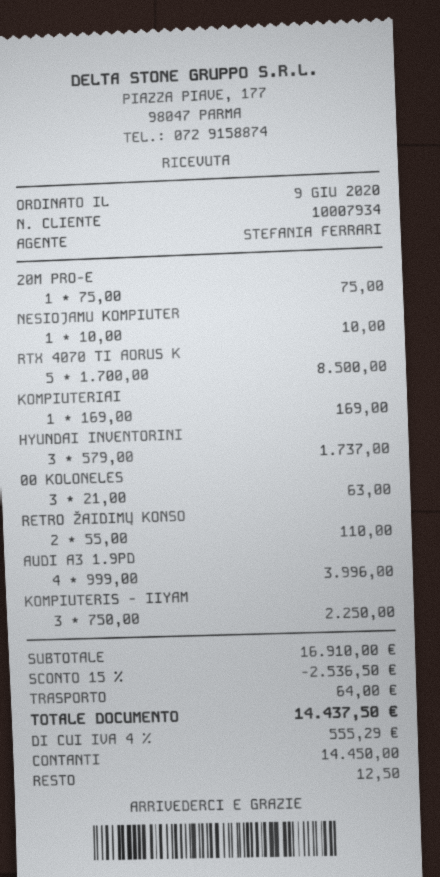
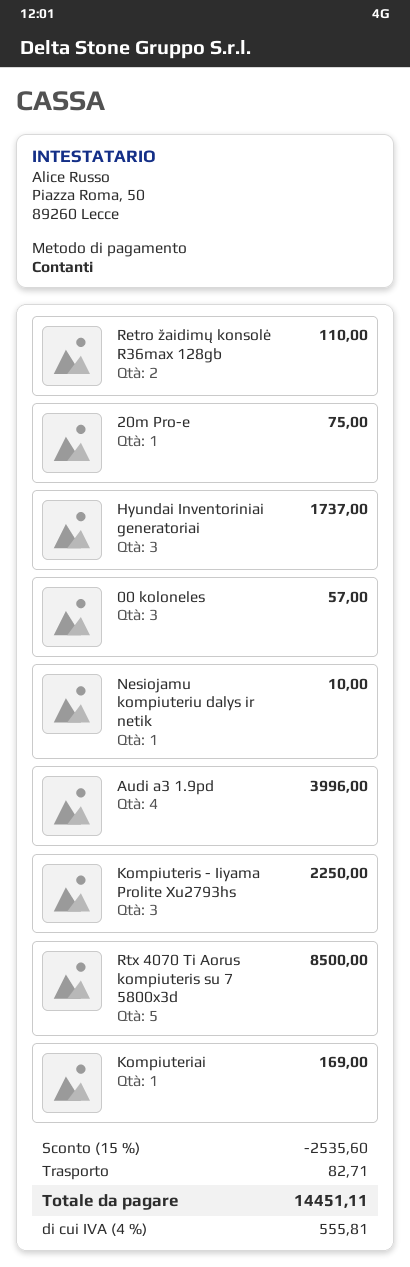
00 KOLONELES: 3 for 63.00 -> 3 for 57.00
discount: 15% = 2536.50 -> 15% = 2535.60
shipping: 64.00 -> 82.71
tax: 4% = 555.29 -> 4% = 555.81
total: 14437.50 -> 14451.11

